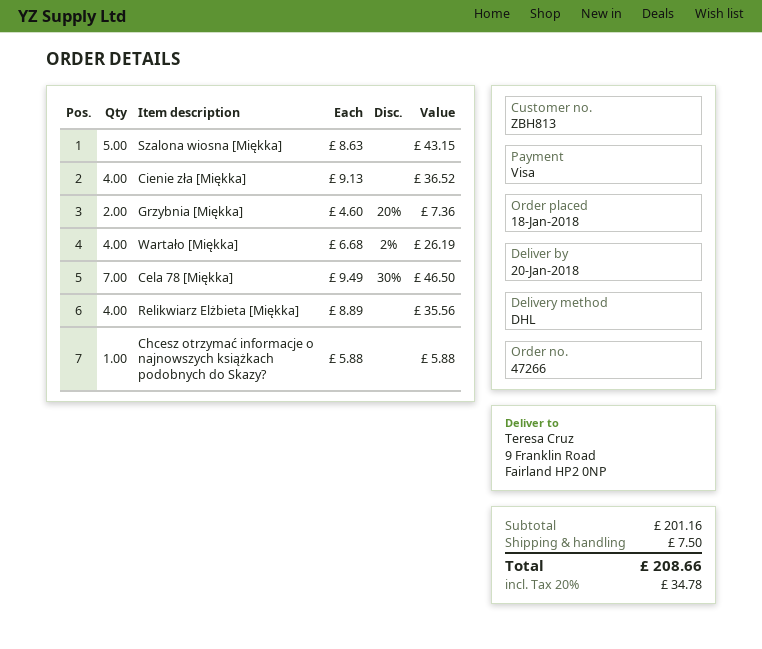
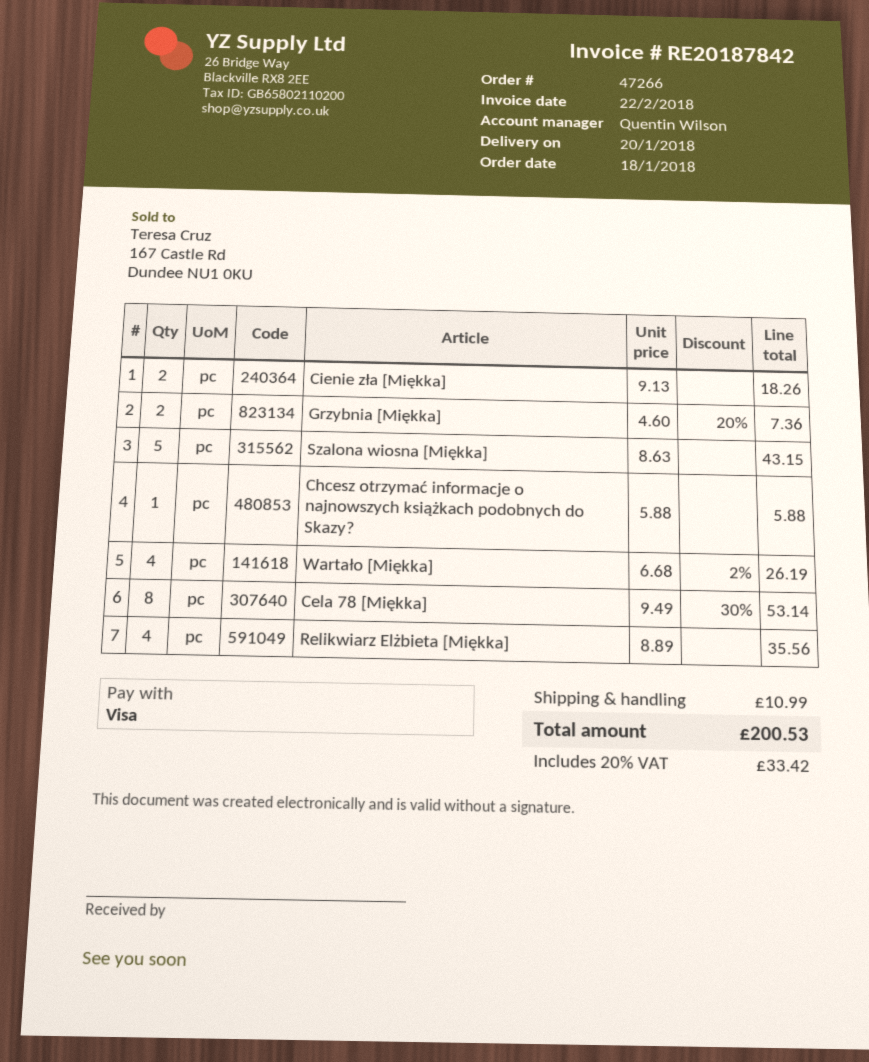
Cienie zła [Miękka]: 4 x 9.13 = 36.52 -> 2 x 9.13 = 18.26
Cela 78 [Miękka]: 7 x 9.49 - 30% = 46.50 -> 8 x 9.49 - 30% = 53.14
shipping: 7.50 -> 10.99
tax: 20% = 34.78 -> 20% = 33.42
total: 208.66 -> 200.53

